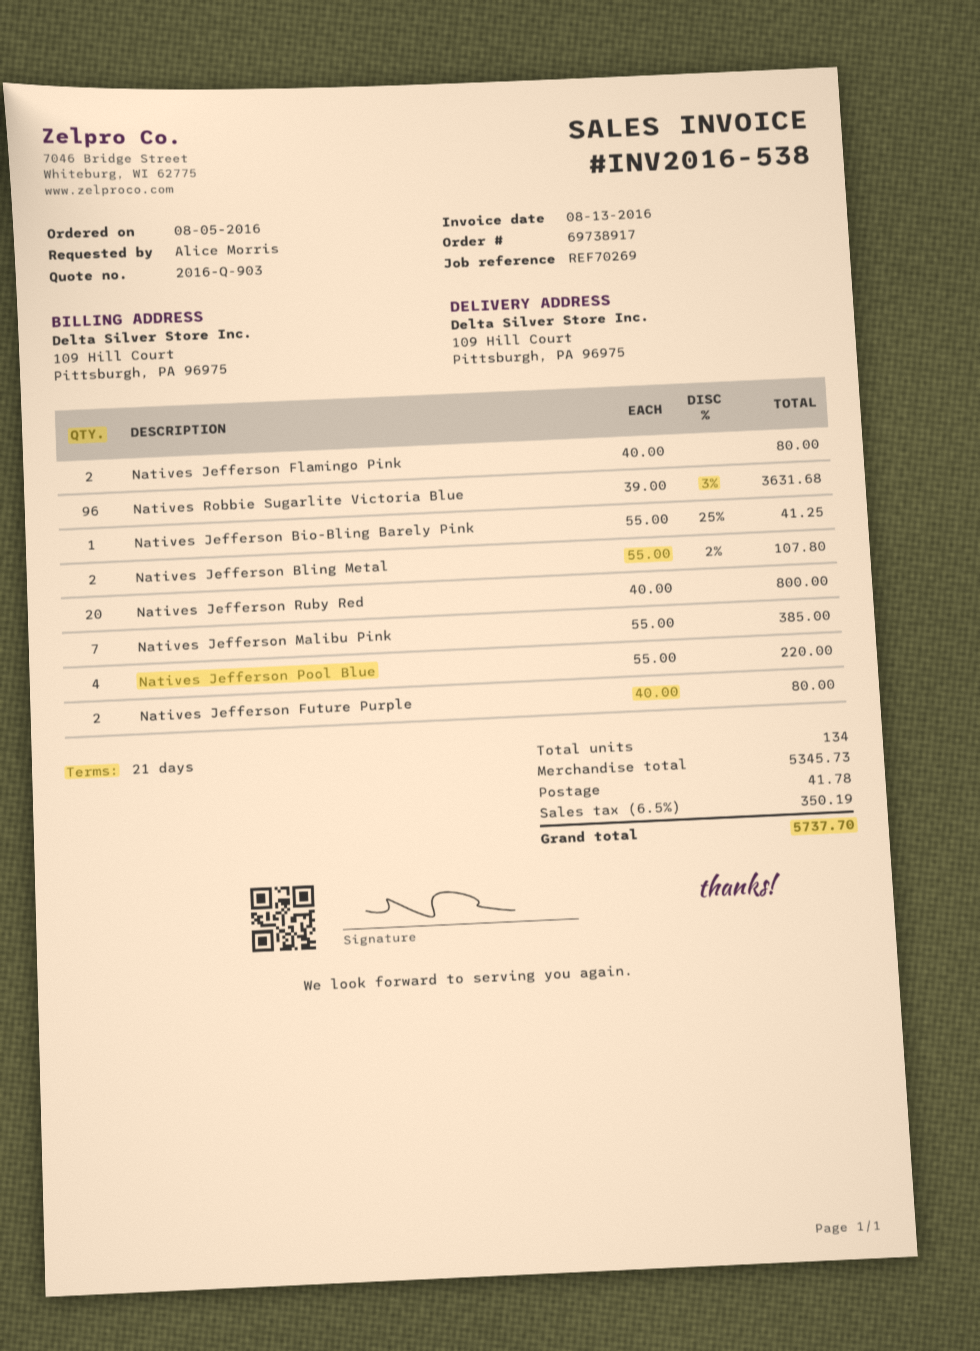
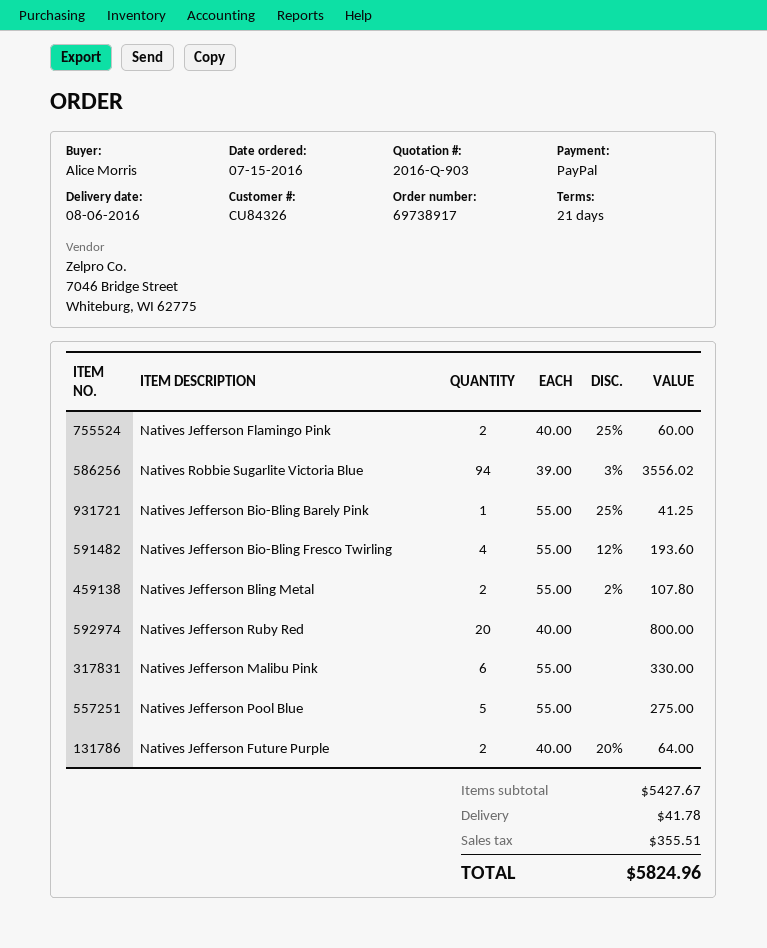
order date: 2016-08-05 -> 2016-07-15
Natives Jefferson Flamingo Pink: 2 x 40.00 = 80.00 -> 2 x 40.00 - 25% = 60.00
Natives Robbie Sugarlite Victoria Blue: 96 x 39.00 - 3% = 3631.68 -> 94 x 39.00 - 3% = 3556.02
Natives Jefferson Malibu Pink: 7 x 55.00 = 385.00 -> 6 x 55.00 = 330.00
Natives Jefferson Pool Blue: 4 x 55.00 = 220.00 -> 5 x 55.00 = 275.00
Natives Jefferson Future Purple: 2 x 40.00 = 80.00 -> 2 x 40.00 - 20% = 64.00
Natives Jefferson Bio-Bling Fresco Twirling: none -> 4 x 55.00 - 12% = 193.60
subtotal: 5345.73 -> 5427.67
tax: 350.19 -> 355.51
total: 5737.70 -> 5824.96

